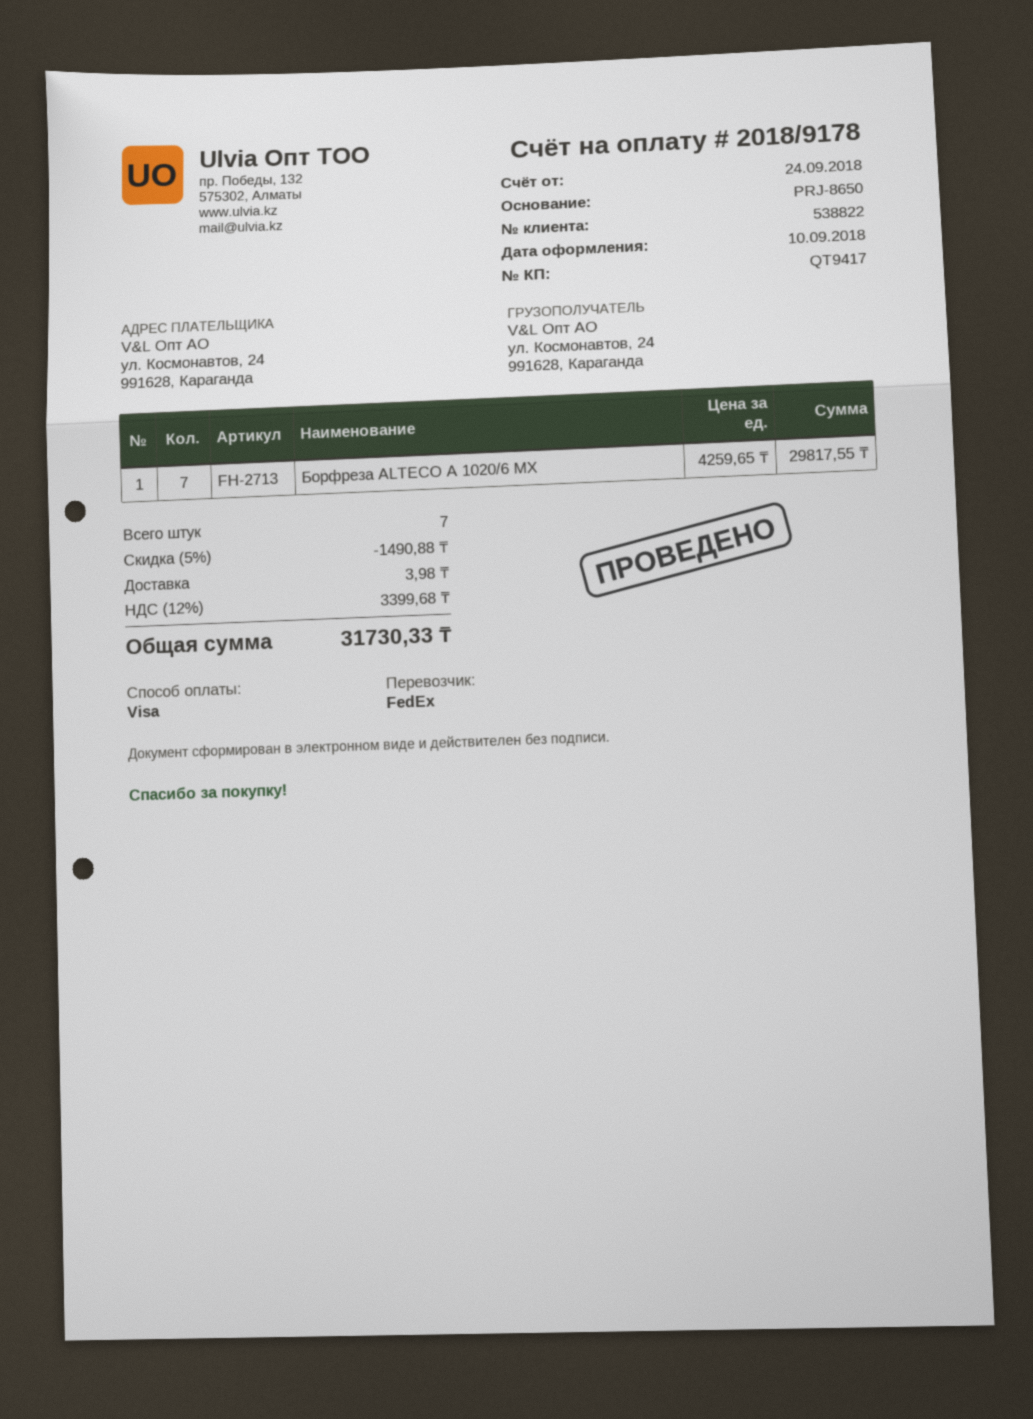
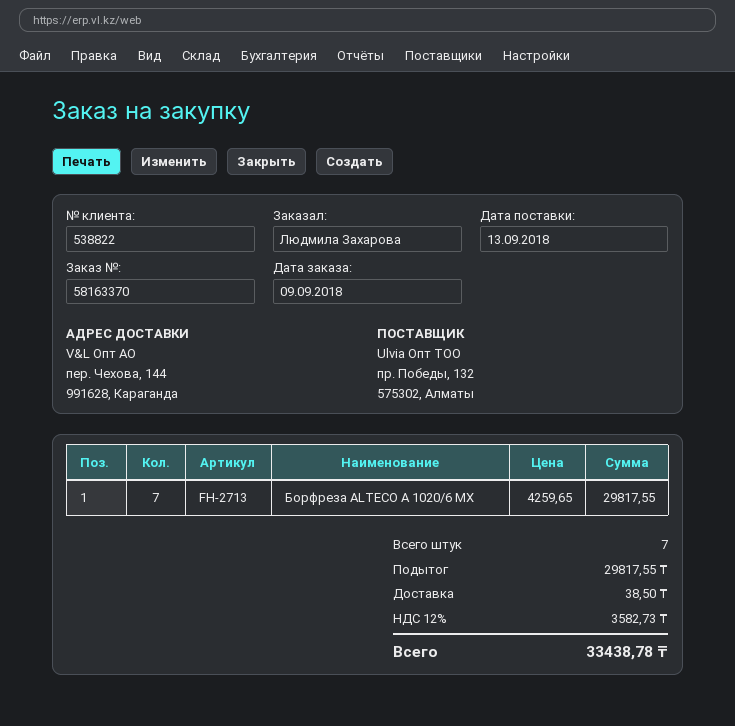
order date: 2018-09-10 -> 2018-09-09
ship to: ул. Космонавтов, 24, 991628, Караганда -> пер. Чехова, 144, 991628, Караганда
discount: 5% = 1490.88 -> none
shipping: 3.98 -> 38.50
tax: 12% = 3399.68 -> 12% = 3582.73
total: 31730.33 -> 33438.78

